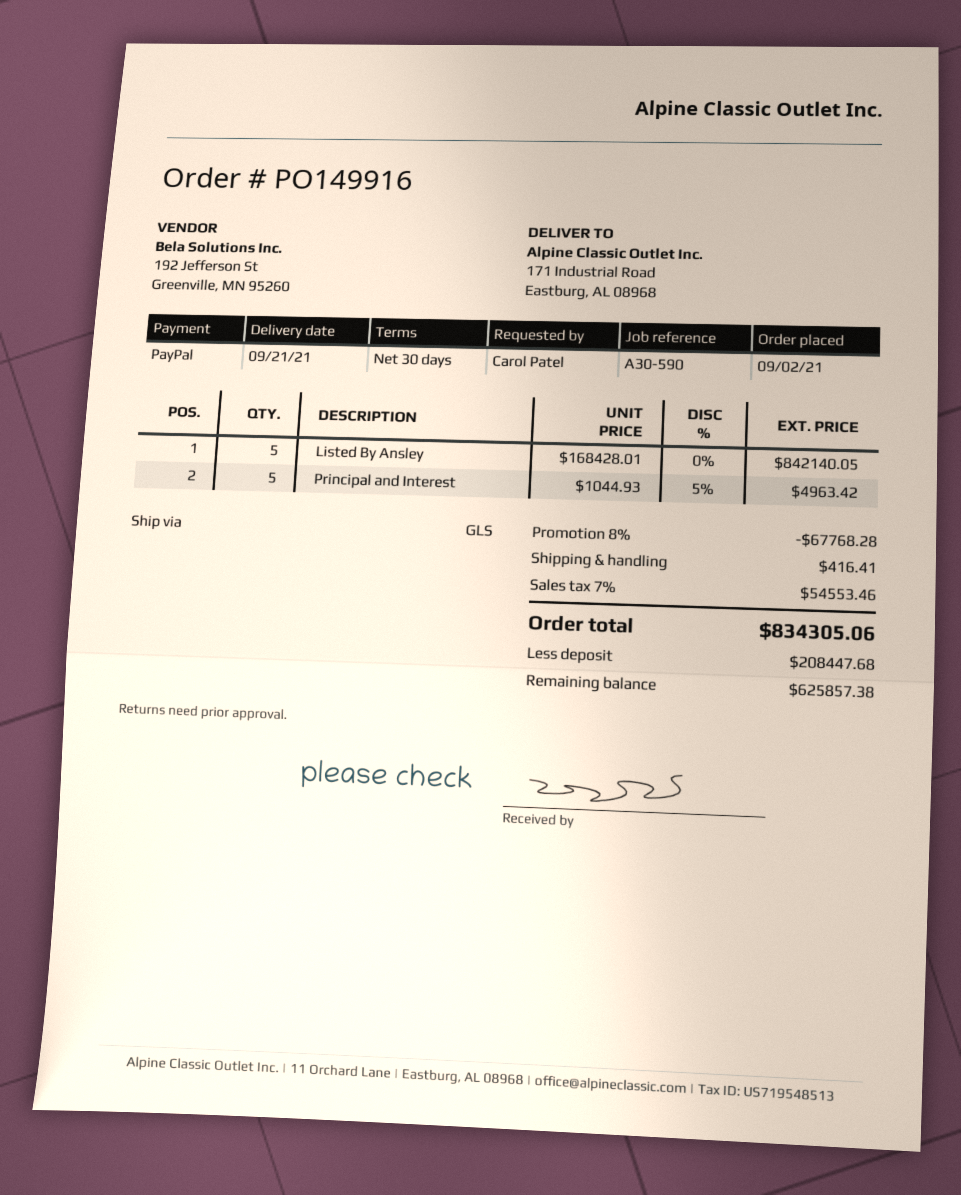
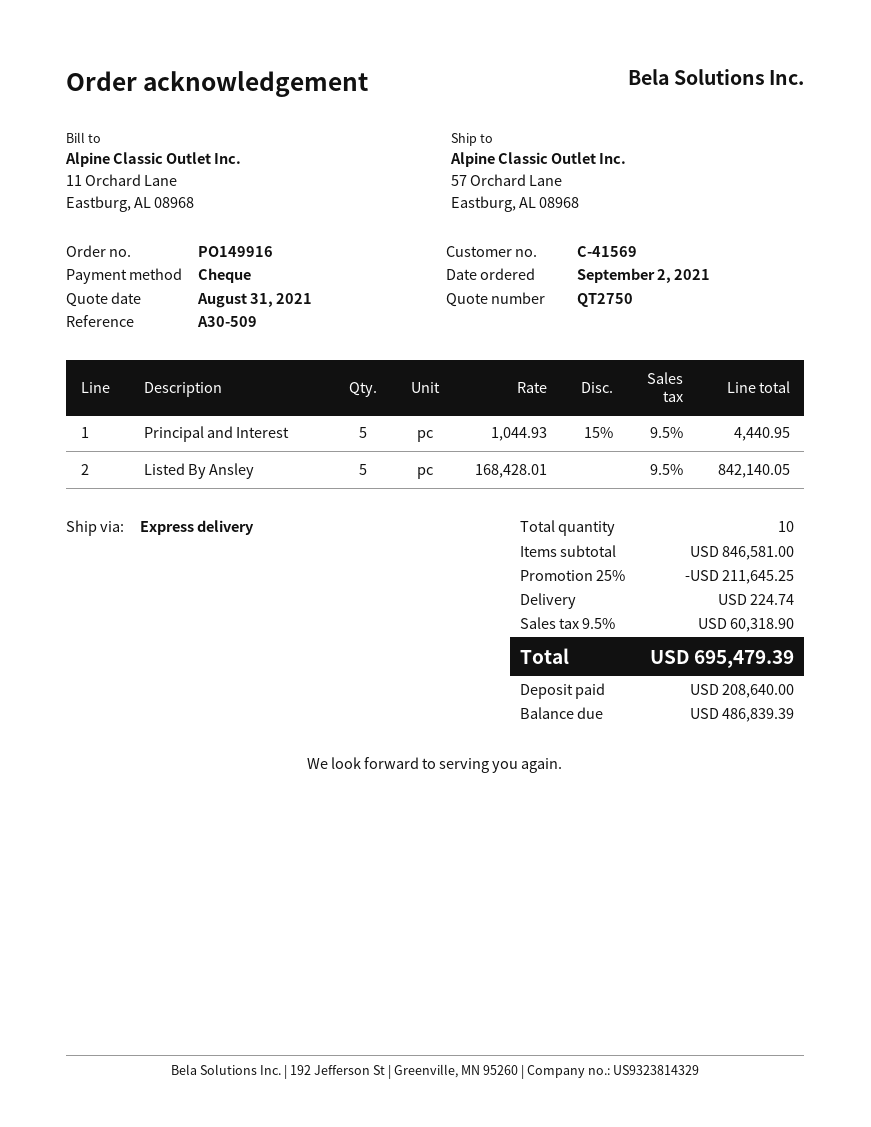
reference: A30-590 -> A30-509
payment method: PayPal -> cheque
shipping method: GLS -> express
ship to: 171 Industrial Road, Eastburg, AL 08968 -> 57 Orchard Lane, Eastburg, AL 08968
Principal and Interest: 5 x 1044.93 - 5% = 4963.42 -> 5 x 1044.93 - 15% = 4440.95
discount: 8% = 67768.28 -> 25% = 211645.25
shipping: 416.41 -> 224.74
tax: 7% = 54553.46 -> 9.5% = 60318.90
total: 834305.06 -> 695479.39
deposit: 208447.68 -> 208640.00
balance: 625857.38 -> 486839.39

